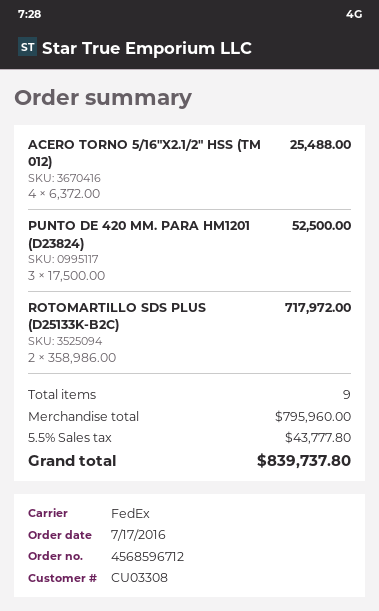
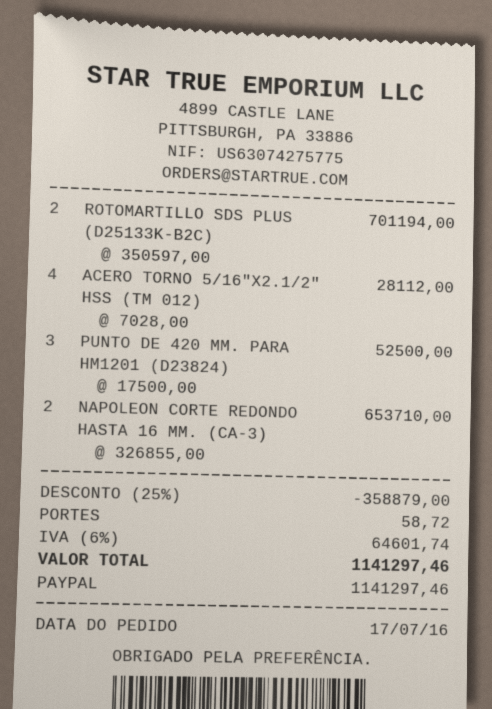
ACERO TORNO 5/16″X2.1/2″ HSS (TM 012): 4 x 6372.00 = 25488.00 -> 4 x 7028.00 = 28112.00
ROTOMARTILLO SDS PLUS (D25133K-B2C): 2 x 358986.00 = 717972.00 -> 2 x 350597.00 = 701194.00
NAPOLEON CORTE REDONDO HASTA 16 MM. (CA-3): none -> 2 x 326855.00 = 653710.00
discount: none -> 25% = 358879.00
shipping: none -> 58.72
tax: 5.5% = 43777.80 -> 6% = 64601.74
total: 839737.80 -> 1141297.46

